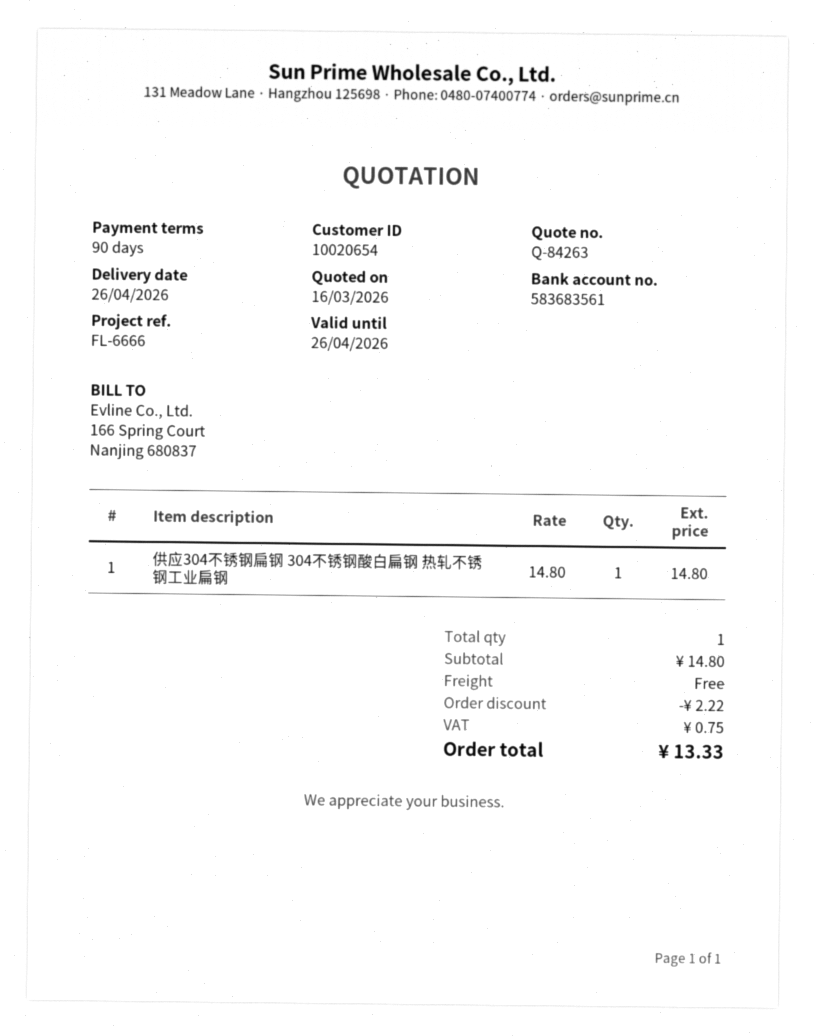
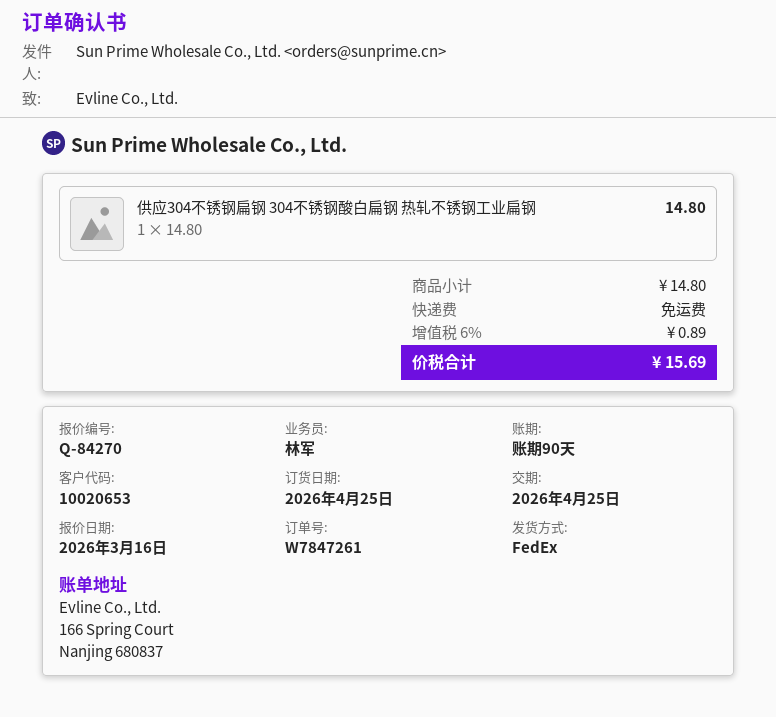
quote number: Q-84263 -> Q-84270
delivery date: 2026-04-26 -> 2026-04-25
customer number: 10020654 -> 10020653
discount: 2.22 -> none
tax: 0.75 -> 0.89
total: 13.33 -> 15.69

